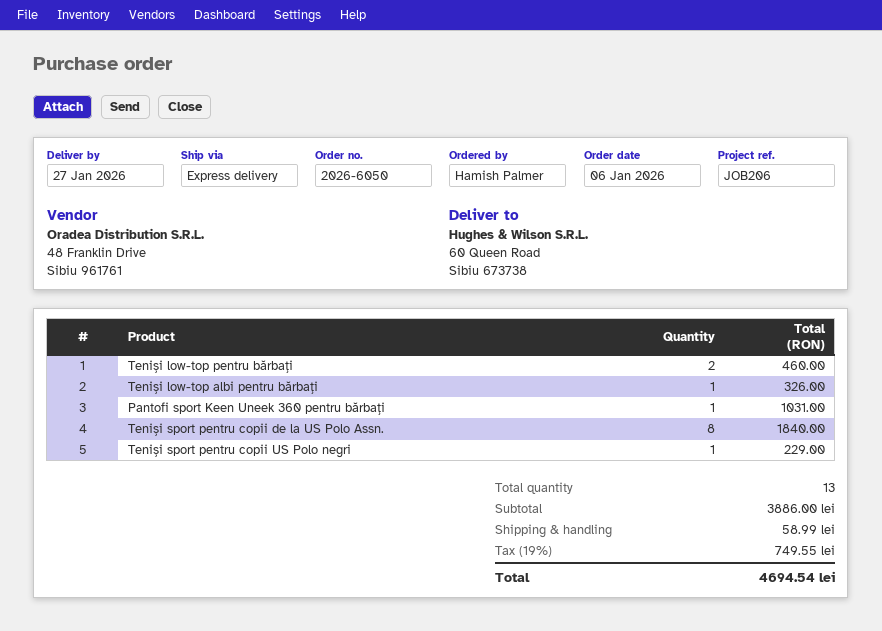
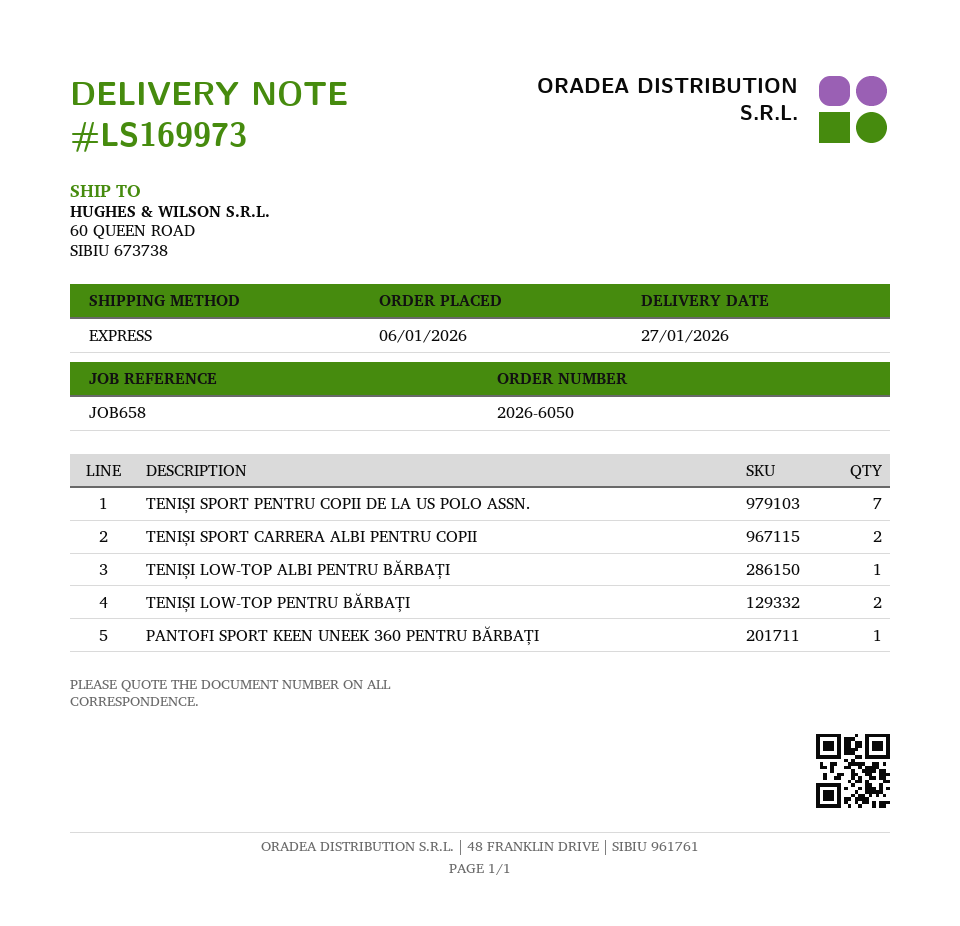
reference: JOB206 -> JOB658
Teniși sport pentru copii de la US Polo Assn.: 8 -> 7
Teniși sport pentru copii US Polo negri: 1 -> none
TENIȘI SPORT CARRERA ALBI PENTRU COPII: none -> 2

